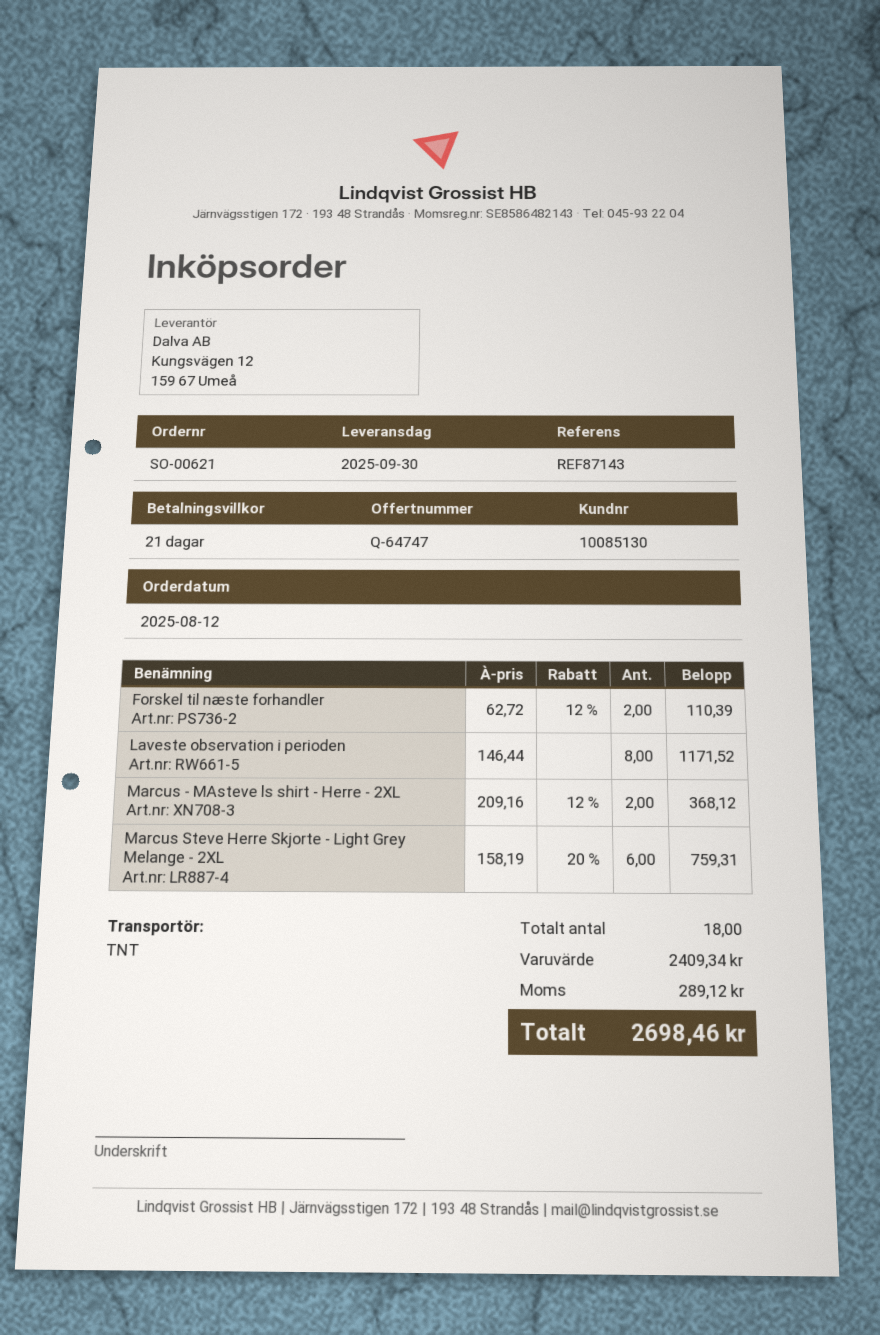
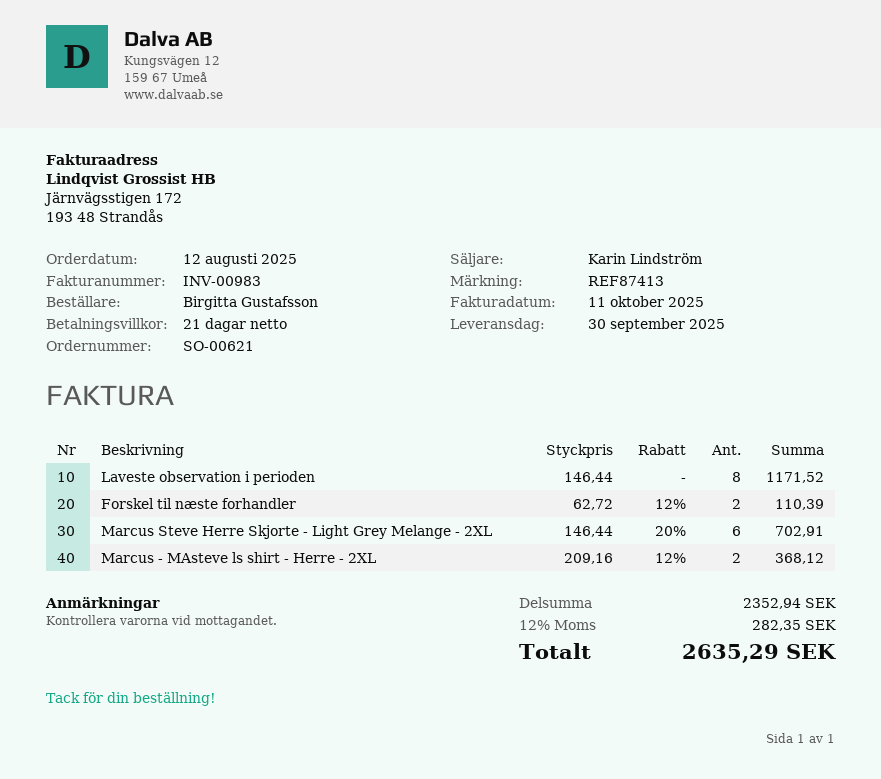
reference: REF87143 -> REF87413
Marcus Steve Herre Skjorte - Light Grey Melange - 2XL: 6 x 158.19 - 20% = 759.31 -> 6 x 146.44 - 20% = 702.91
subtotal: 2409.34 -> 2352.94
tax: 289.12 -> 282.35
total: 2698.46 -> 2635.29

